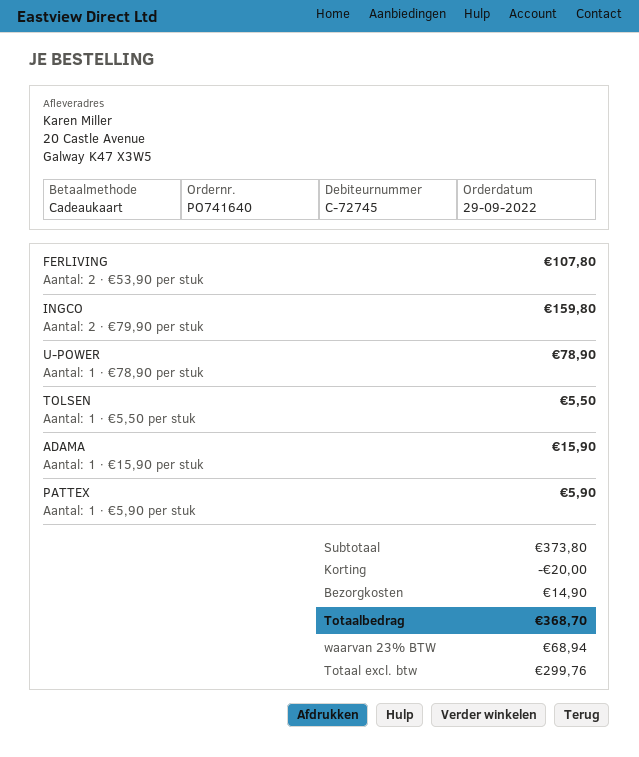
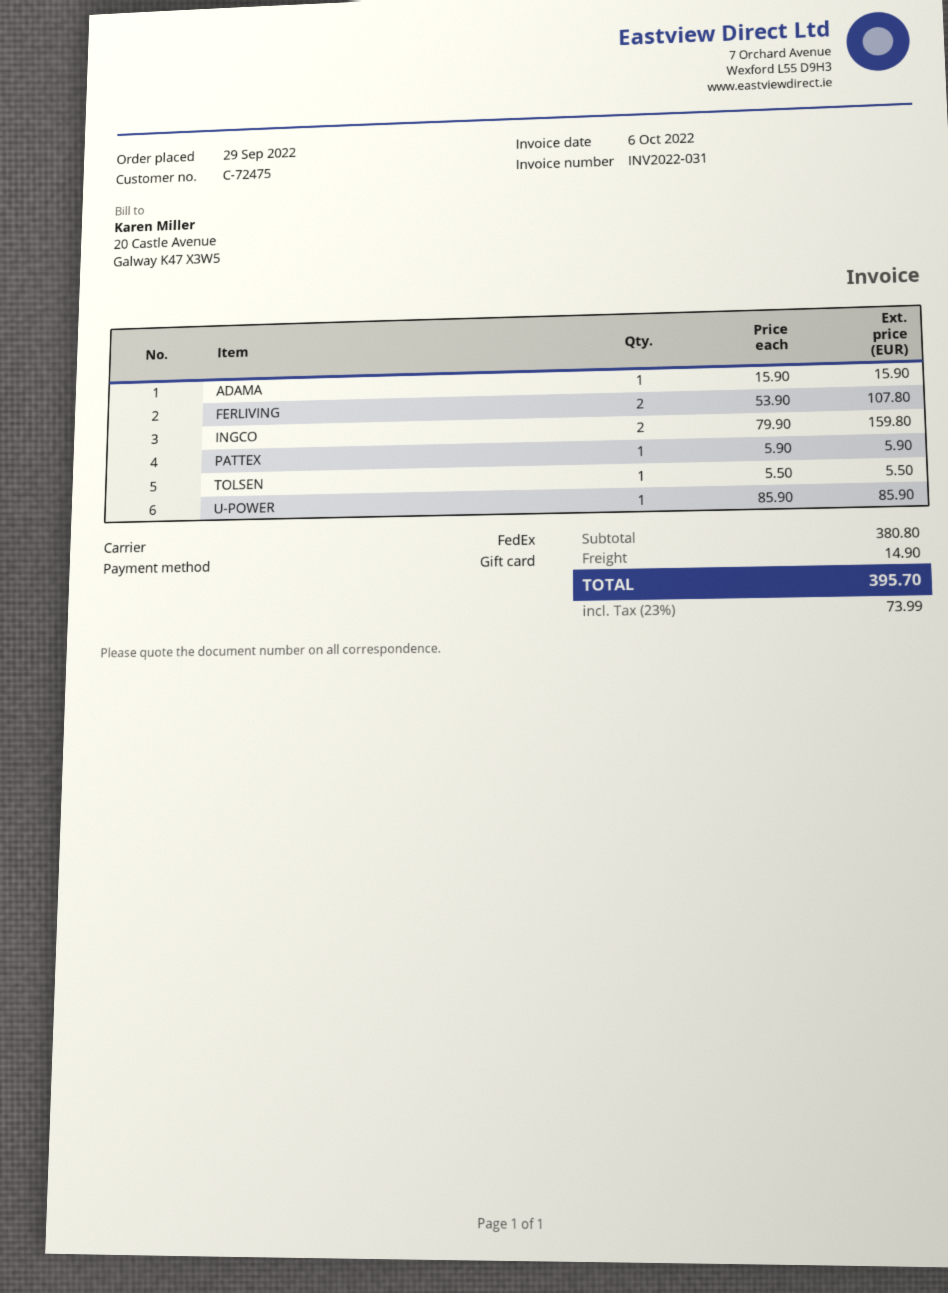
customer number: C-72745 -> C-72475
U-POWER: 1 x 78.90 = 78.90 -> 1 x 85.90 = 85.90
subtotal: 373.80 -> 380.80
discount: 20.00 -> none
tax: 23% = 68.94 -> 23% = 73.99
total: 368.70 -> 395.70

